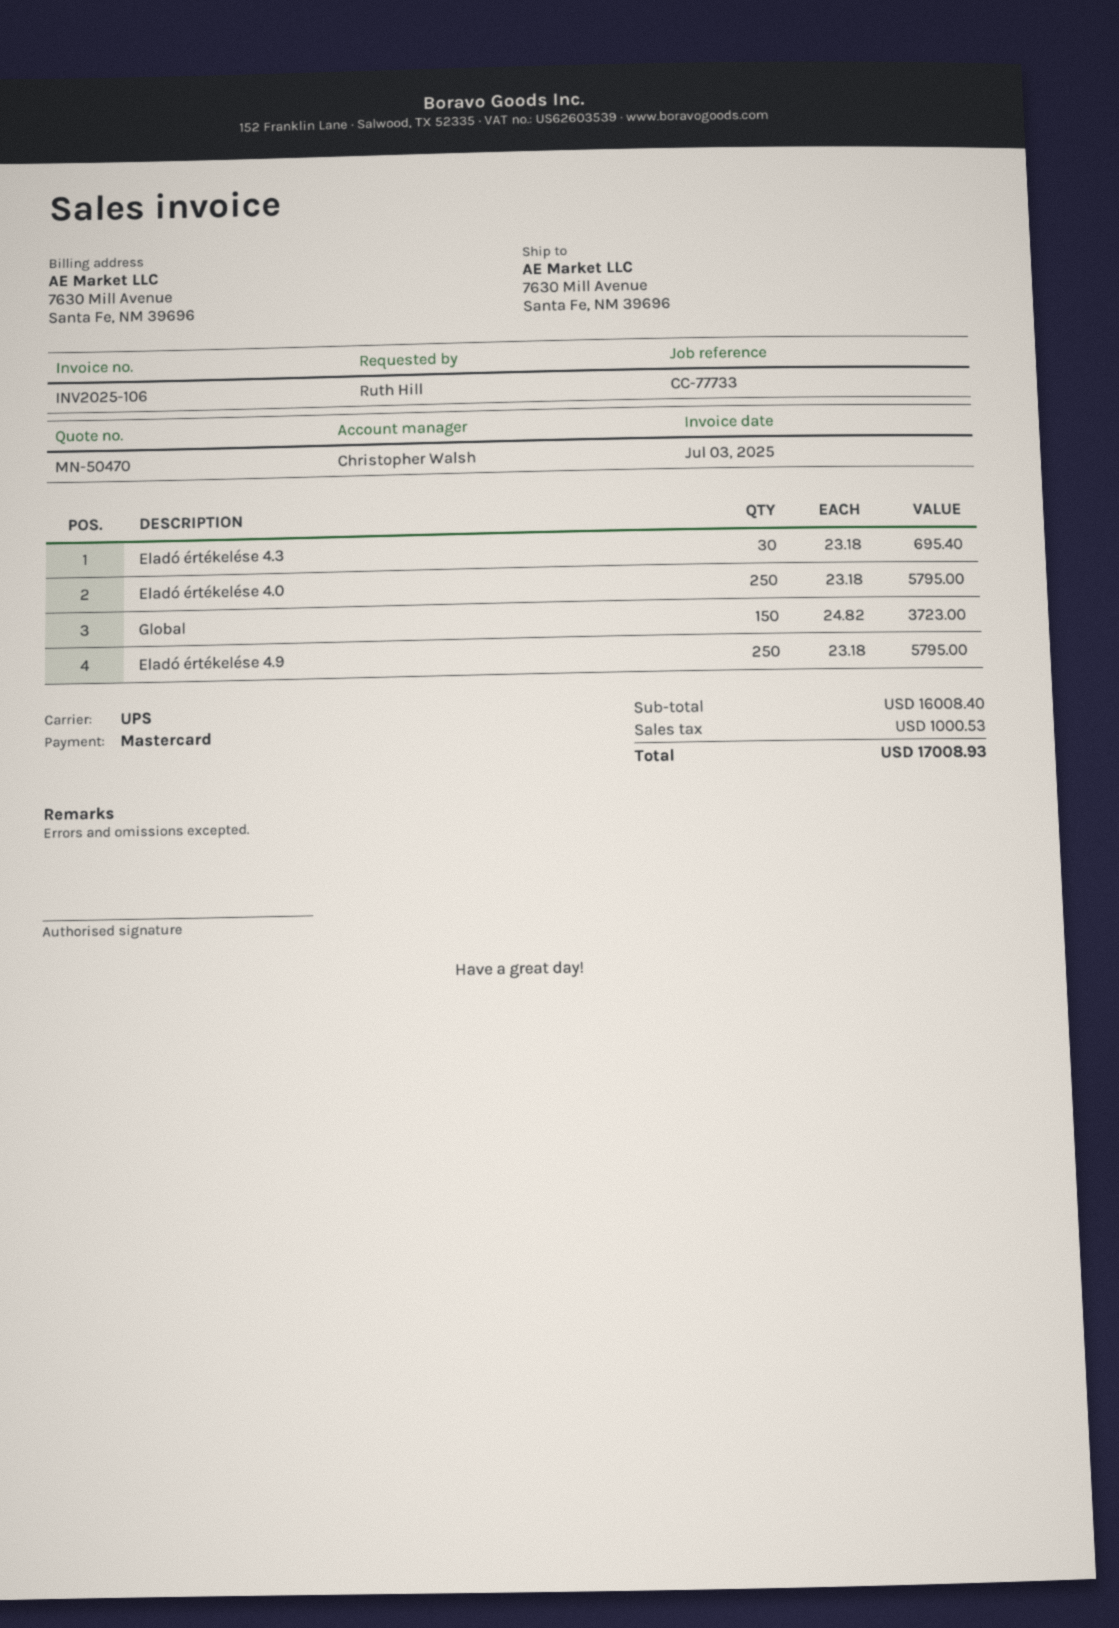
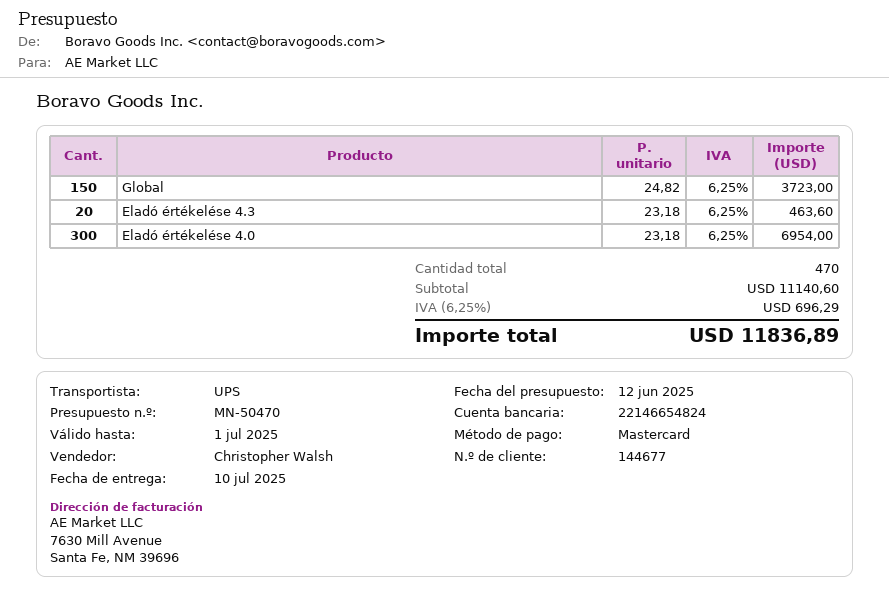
Eladó értékelése 4.3: 30 x 23.18 = 695.40 -> 20 x 23.18 = 463.60
Eladó értékelése 4.0: 250 x 23.18 = 5795.00 -> 300 x 23.18 = 6954.00
Eladó értékelése 4.9: 250 x 23.18 = 5795.00 -> none
subtotal: 16008.40 -> 11140.60
tax: 1000.53 -> 696.29
total: 17008.93 -> 11836.89

